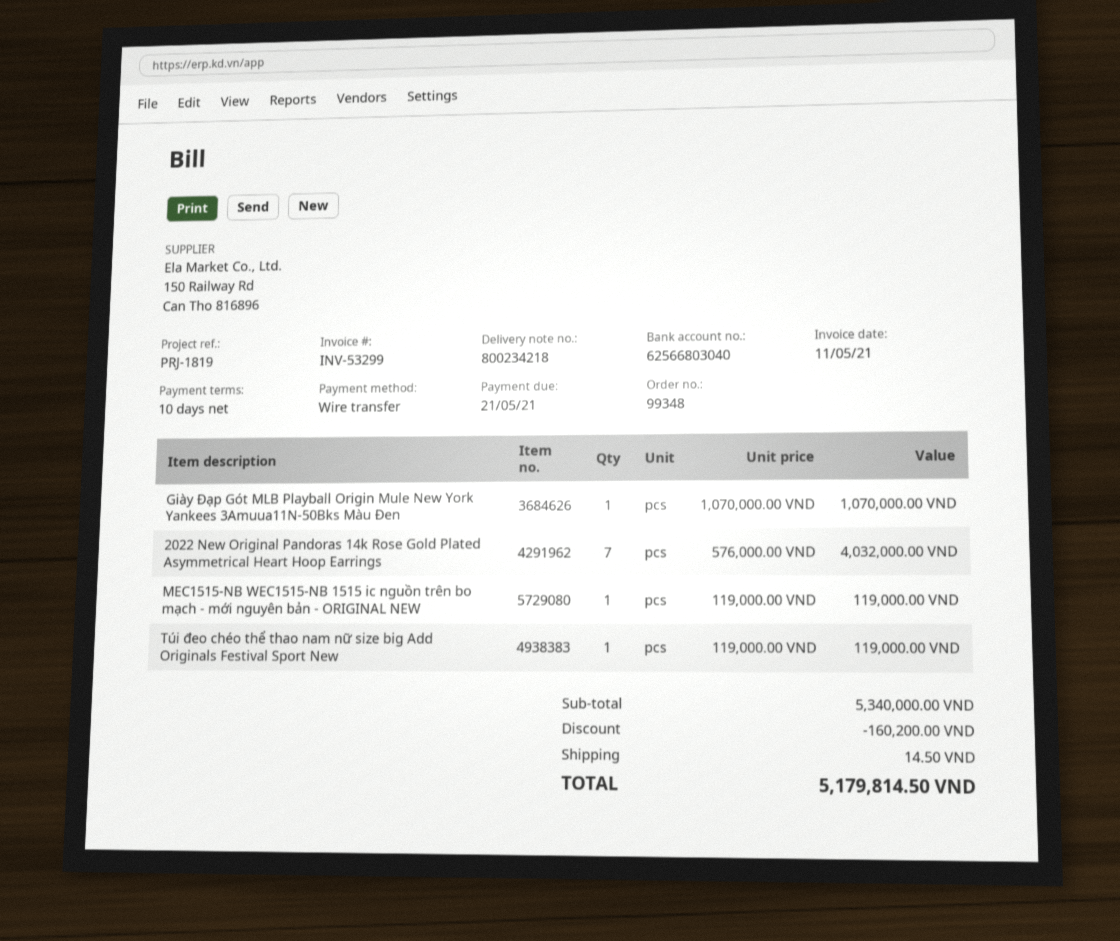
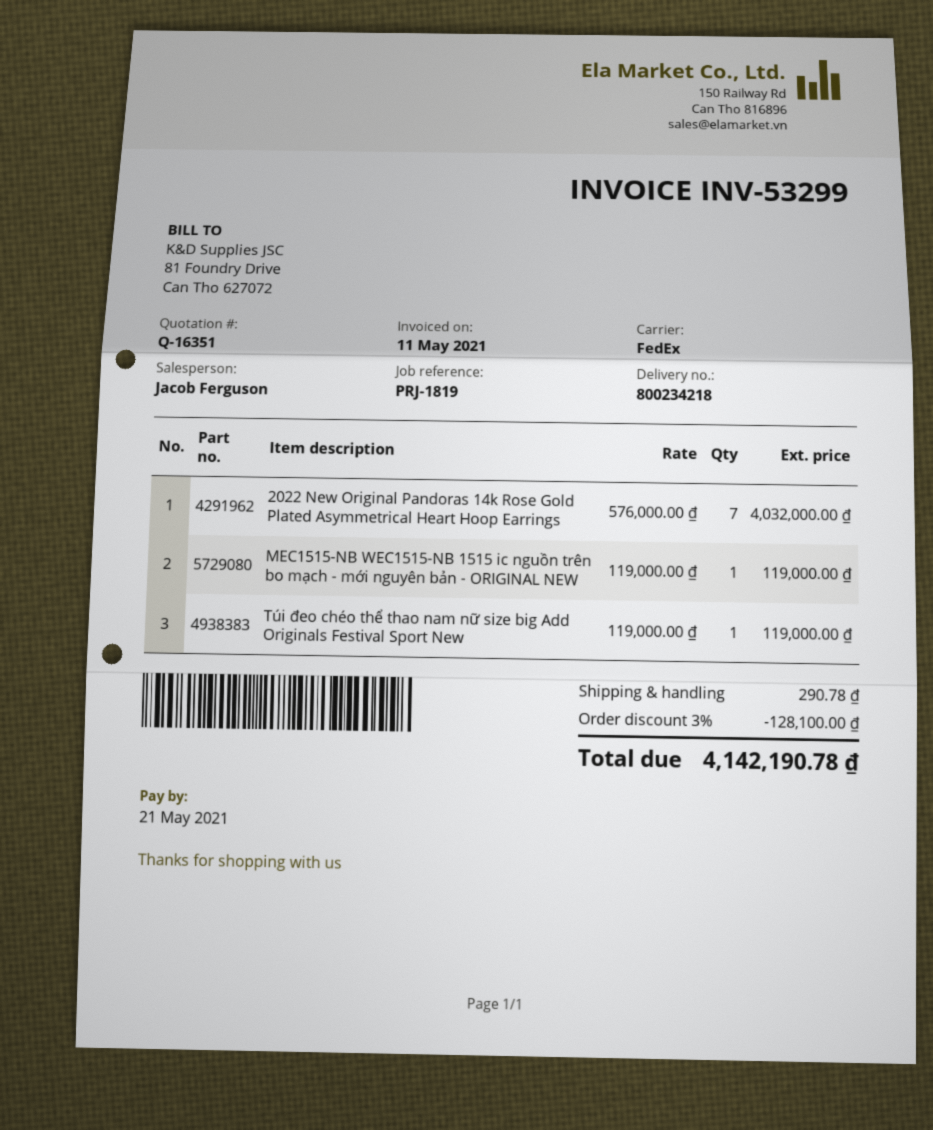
Giày Đạp Gót MLB Playball Origin Mule New York Yankees 3Amuua11N-50Bks Màu Đen: 1 x 1070000.00 = 1070000.00 -> none
discount: 160200.00 -> 128100.00
shipping: 14.50 -> 290.78
total: 5179814.50 -> 4142190.78

